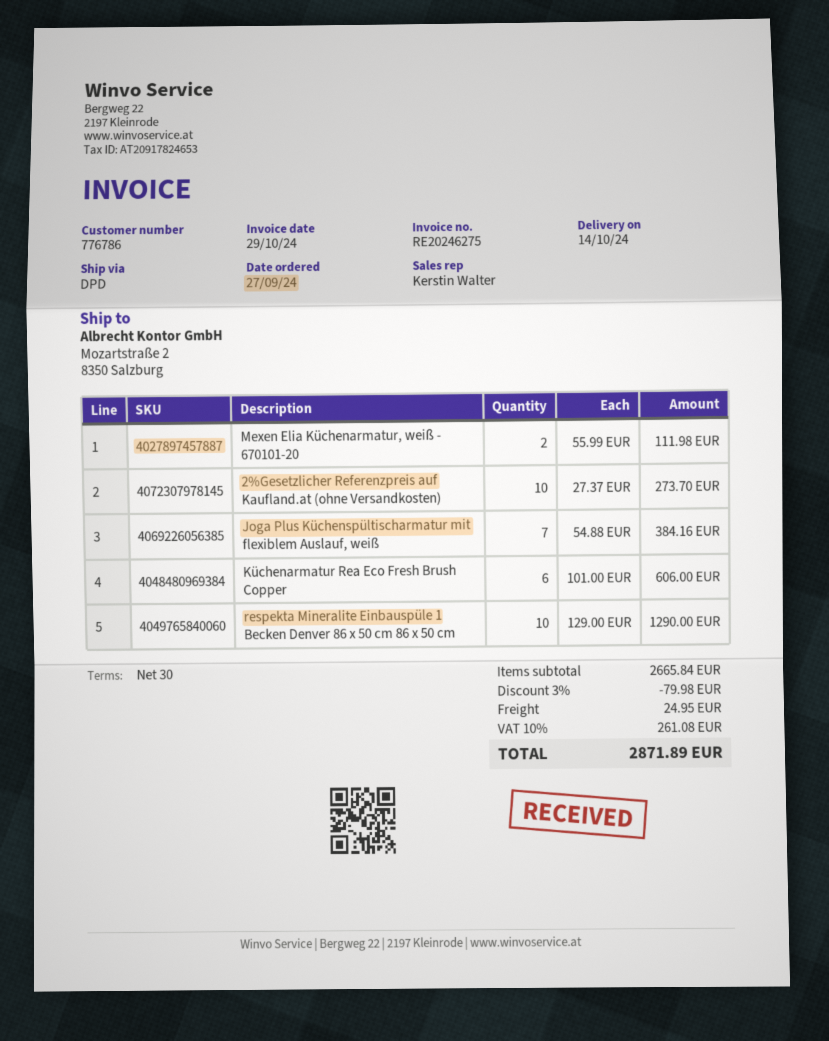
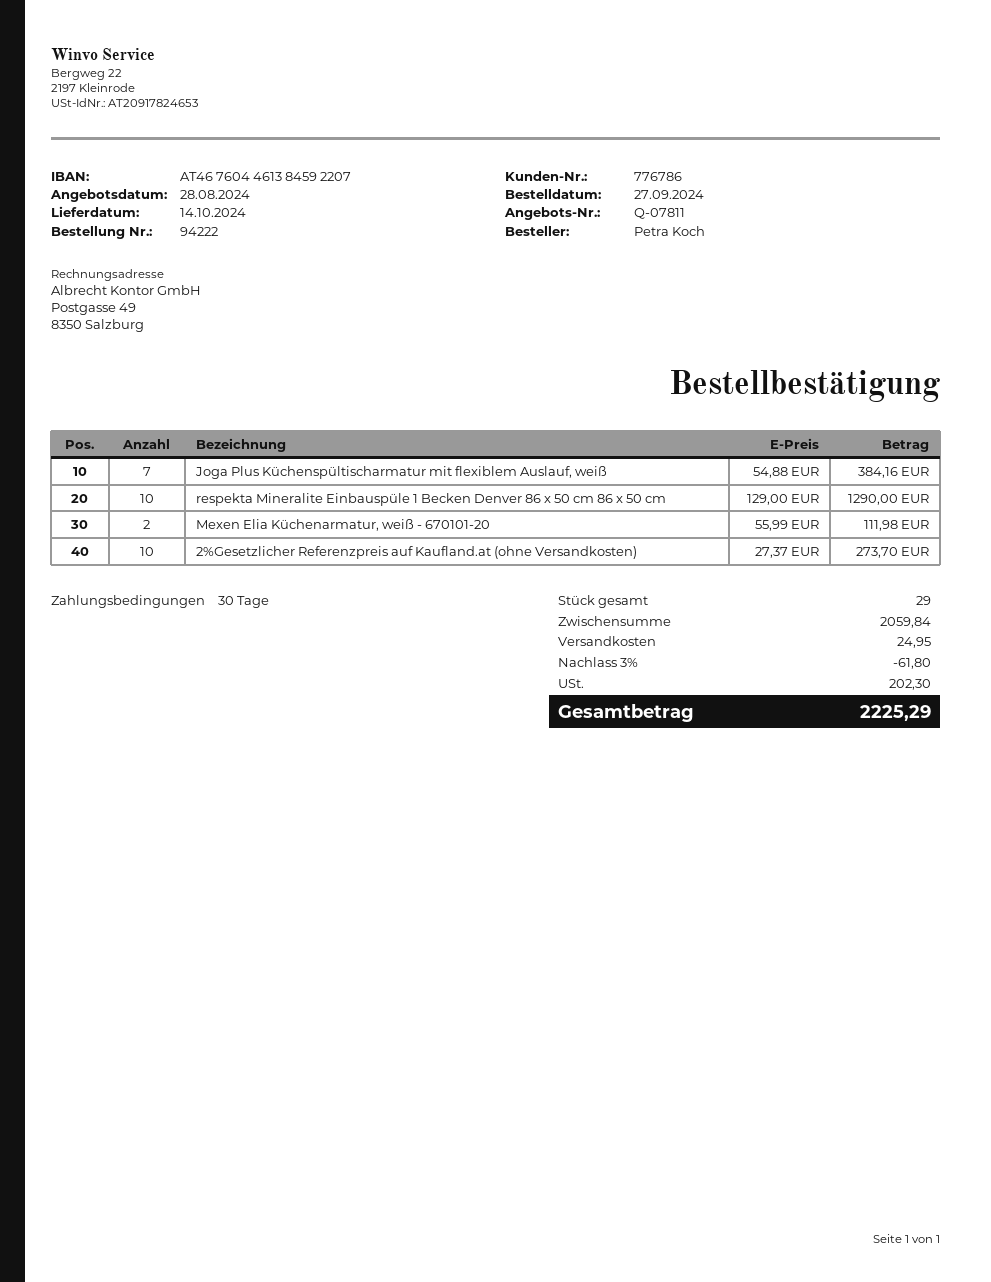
Küchenarmatur Rea Eco Fresh Brush Copper: 6 x 101.00 = 606.00 -> none
subtotal: 2665.84 -> 2059.84
discount: 3% = 79.98 -> 3% = 61.80
tax: 261.08 -> 202.30
total: 2871.89 -> 2225.29

